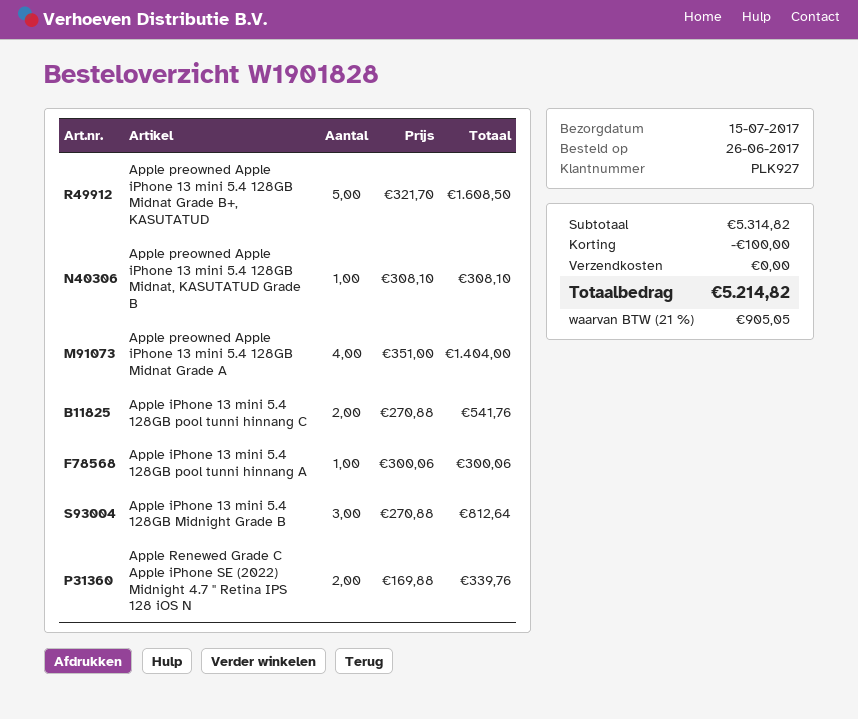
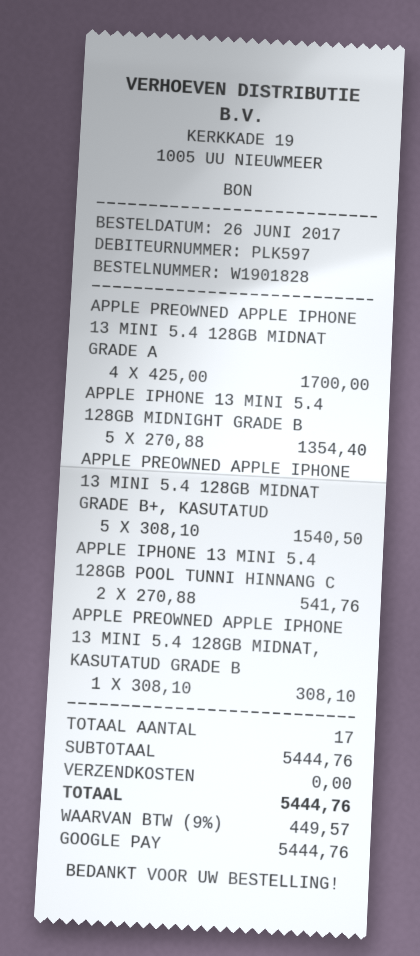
customer number: PLK927 -> PLK597
Apple preowned Apple iPhone 13 mini 5.4 128GB Midnat Grade B+, KASUTATUD: 5 x 321.70 = 1608.50 -> 5 x 308.10 = 1540.50
Apple preowned Apple iPhone 13 mini 5.4 128GB Midnat Grade A: 4 x 351.00 = 1404.00 -> 4 x 425.00 = 1700.00
Apple iPhone 13 mini 5.4 128GB pool tunni hinnang A: 1 x 300.06 = 300.06 -> none
Apple iPhone 13 mini 5.4 128GB Midnight Grade B: 3 x 270.88 = 812.64 -> 5 x 270.88 = 1354.40
Apple Renewed Grade C Apple iPhone SE (2022) Midnight 4.7 " Retina IPS 128 iOS N: 2 x 169.88 = 339.76 -> none
subtotal: 5314.82 -> 5444.76
discount: 100.00 -> none
tax: 21% = 905.05 -> 9% = 449.57
total: 5214.82 -> 5444.76

